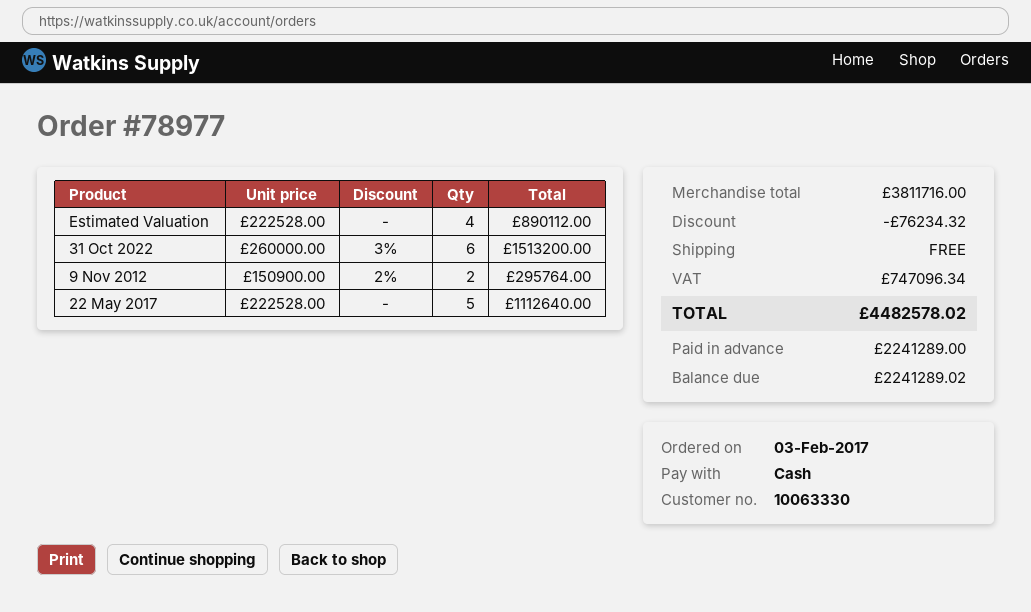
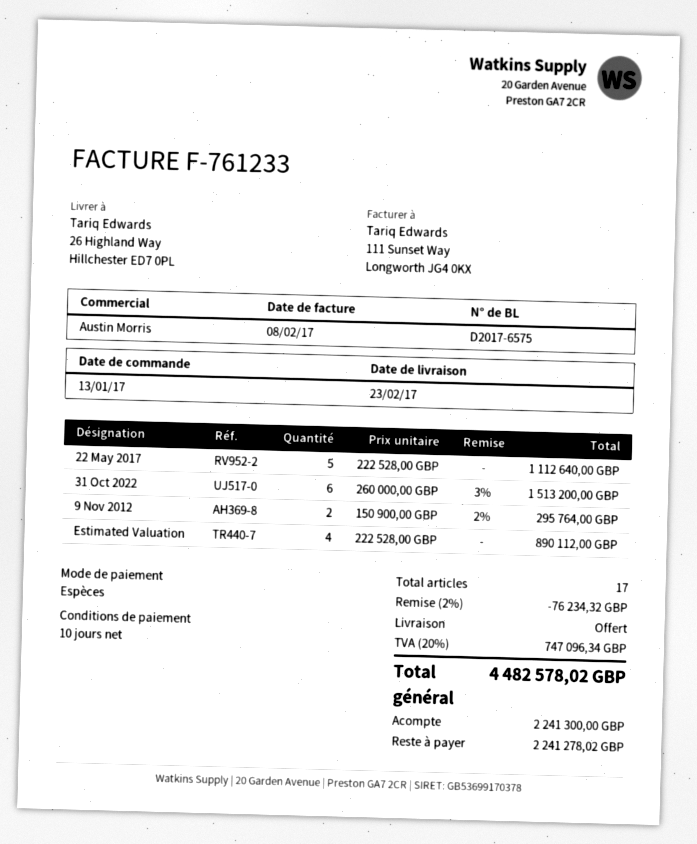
order date: 2017-02-03 -> 2017-01-13
deposit: 2241289.00 -> 2241300.00
balance: 2241289.02 -> 2241278.02

